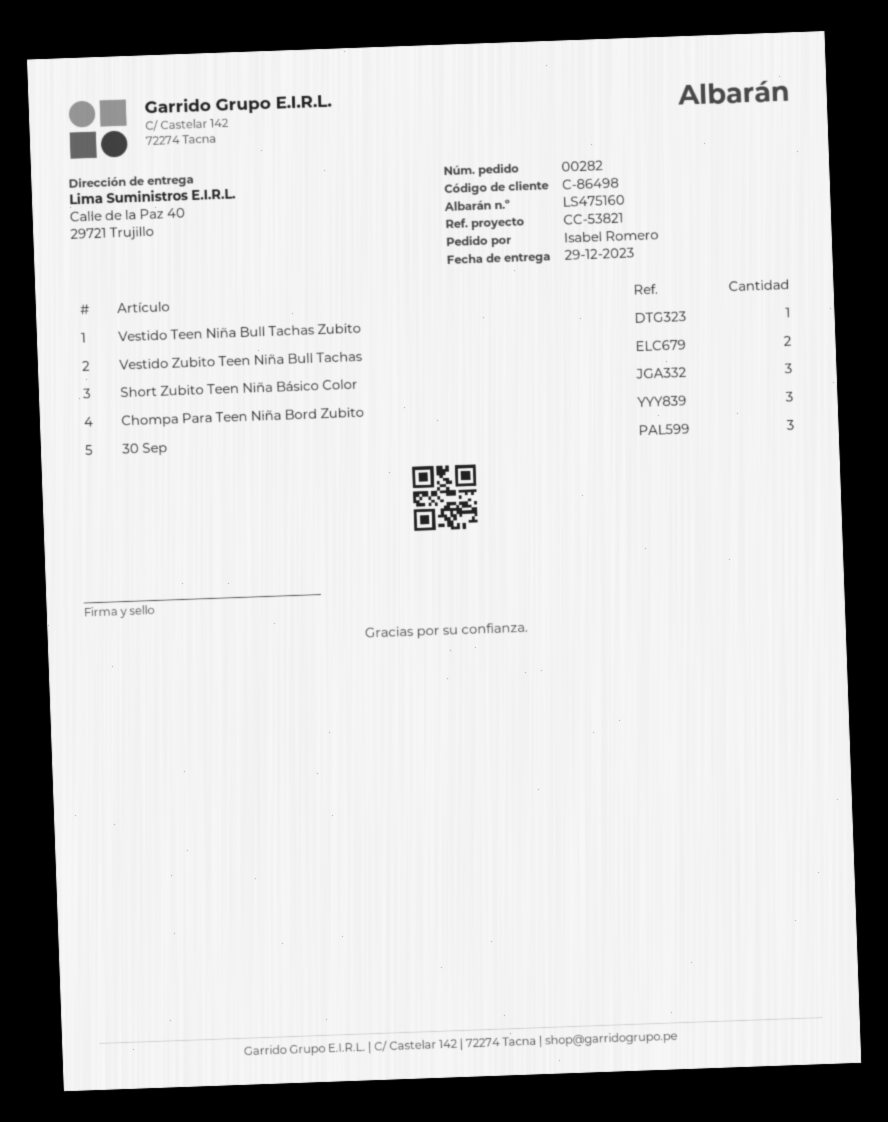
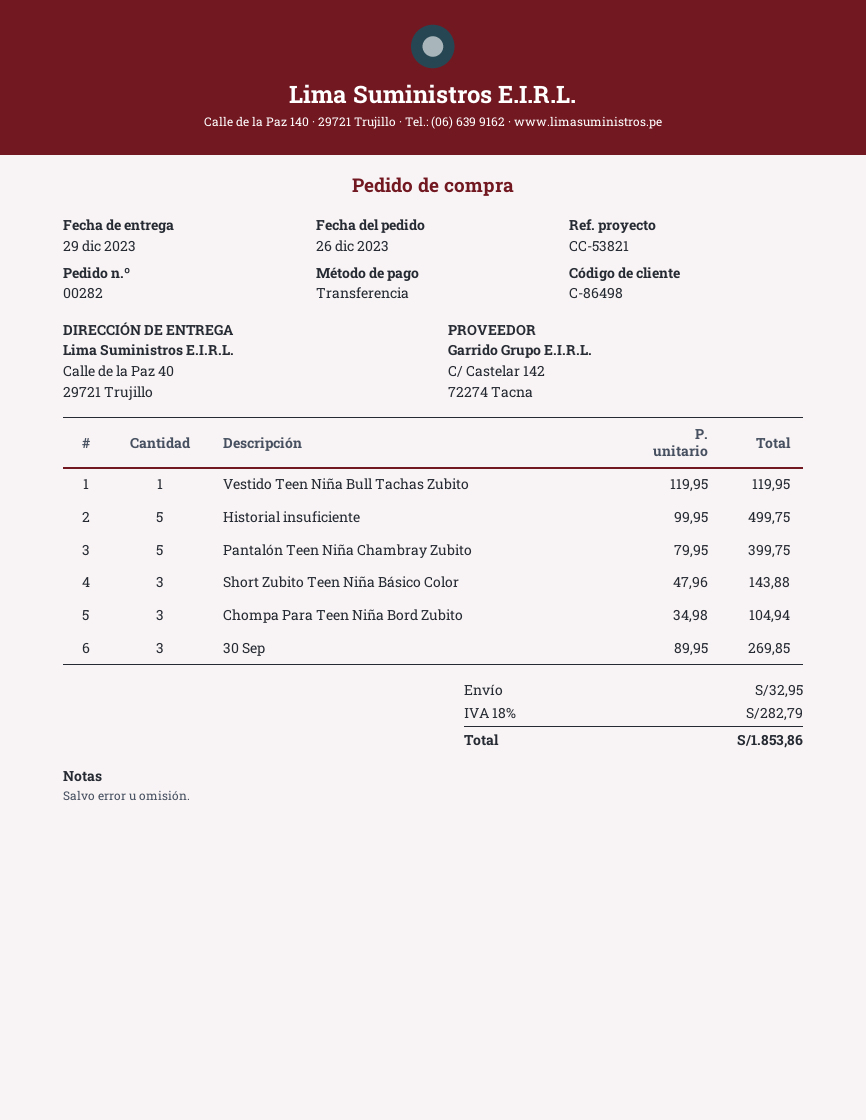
Vestido Zubito Teen Niña Bull Tachas: 2 -> none
Historial insuficiente: none -> 5
Pantalón Teen Niña Chambray Zubito: none -> 5

